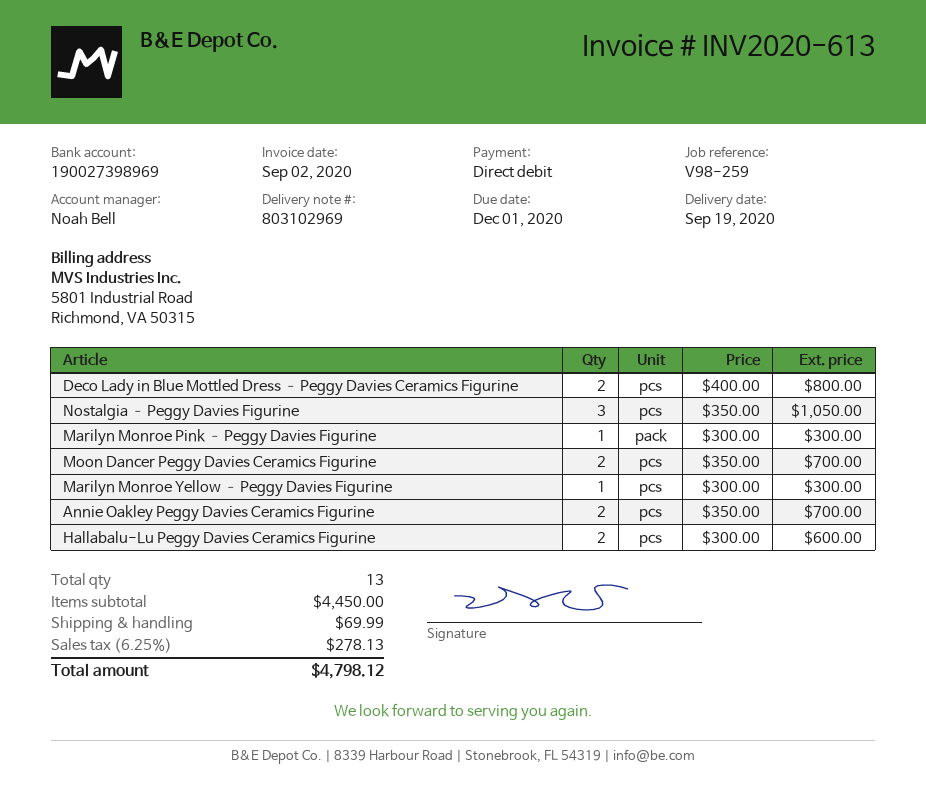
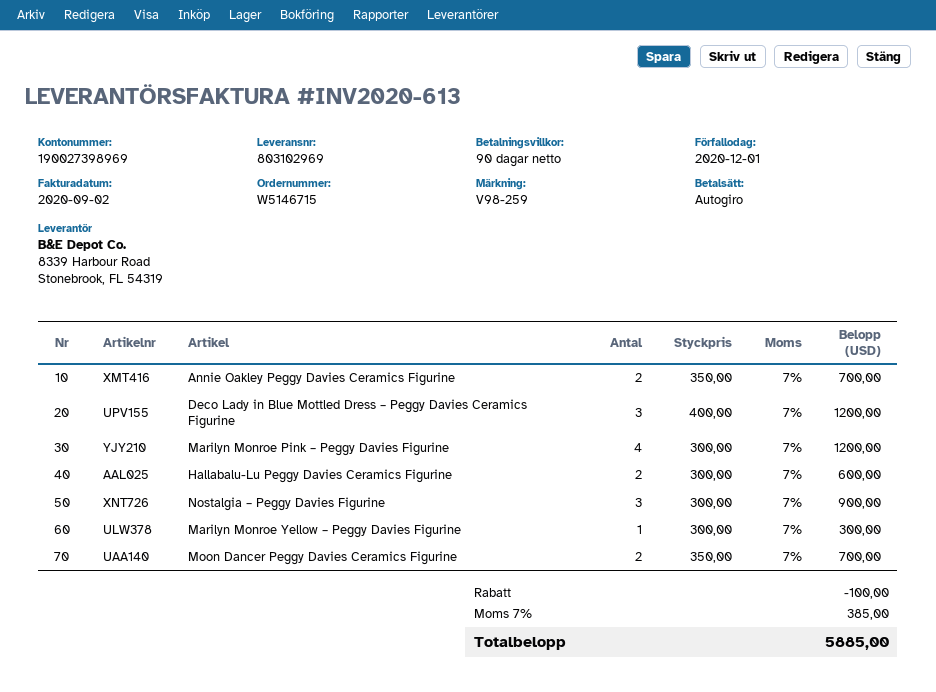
Deco Lady in Blue Mottled Dress – Peggy Davies Ceramics Figurine: 2 x 400.00 = 800.00 -> 3 x 400.00 = 1200.00
Nostalgia – Peggy Davies Figurine: 3 x 350.00 = 1050.00 -> 3 x 300.00 = 900.00
Marilyn Monroe Pink – Peggy Davies Figurine: 1 x 300.00 = 300.00 -> 4 x 300.00 = 1200.00
discount: none -> 100.00
shipping: 69.99 -> none
tax: 6.25% = 278.13 -> 7% = 385.00
total: 4798.12 -> 5885.00

